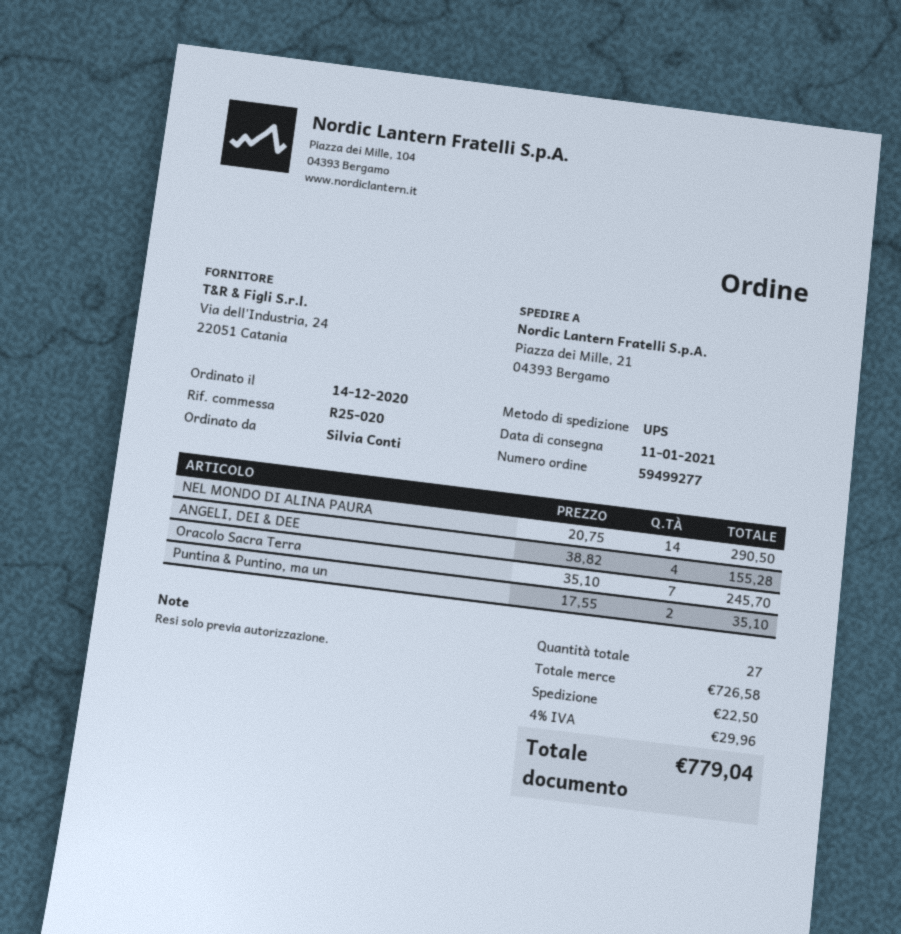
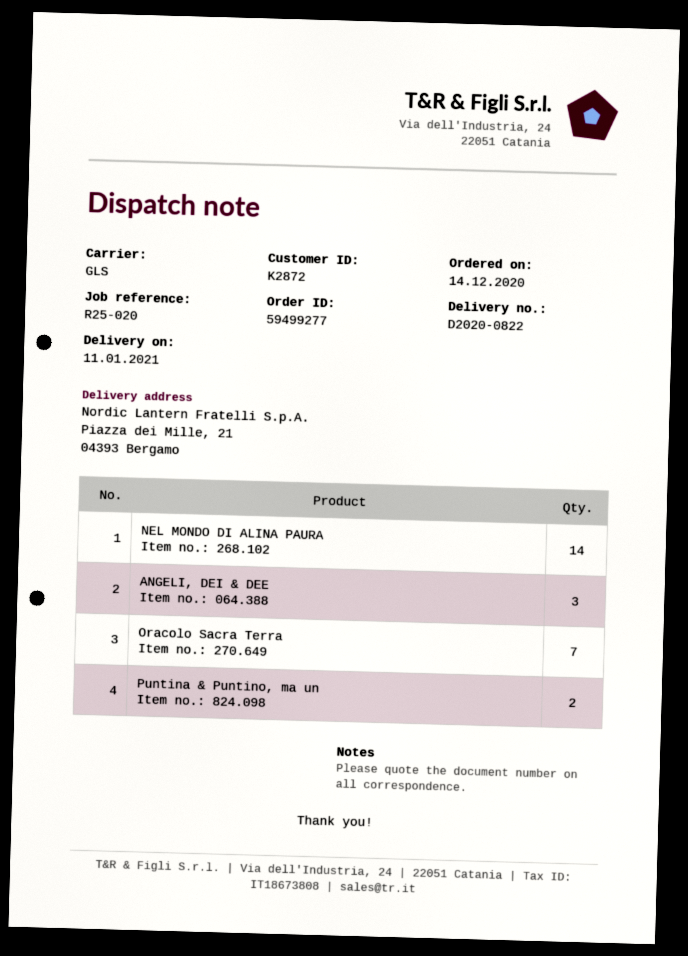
shipping method: UPS -> GLS
ANGELI, DEI & DEE: 4 -> 3

